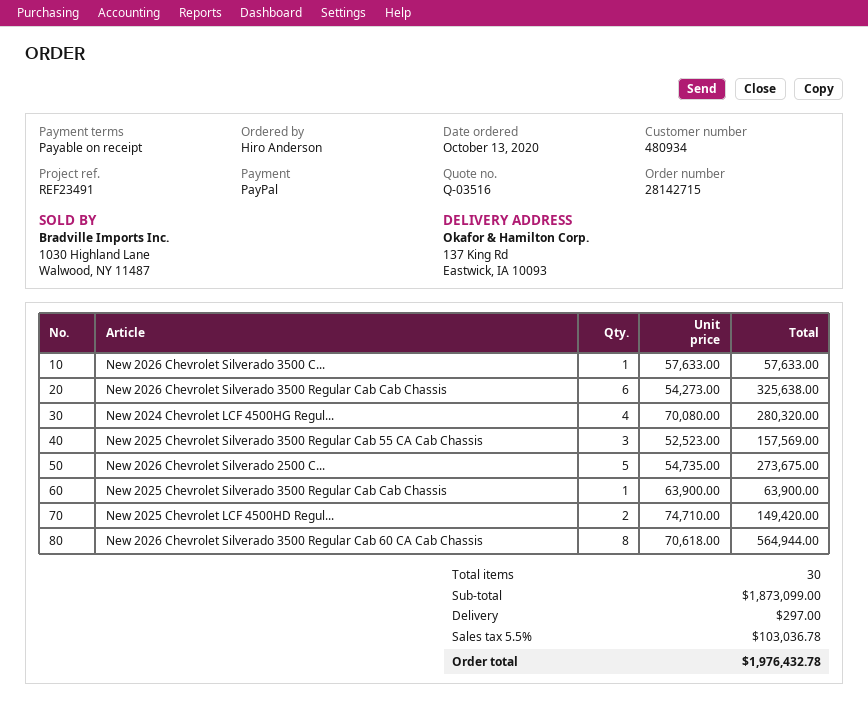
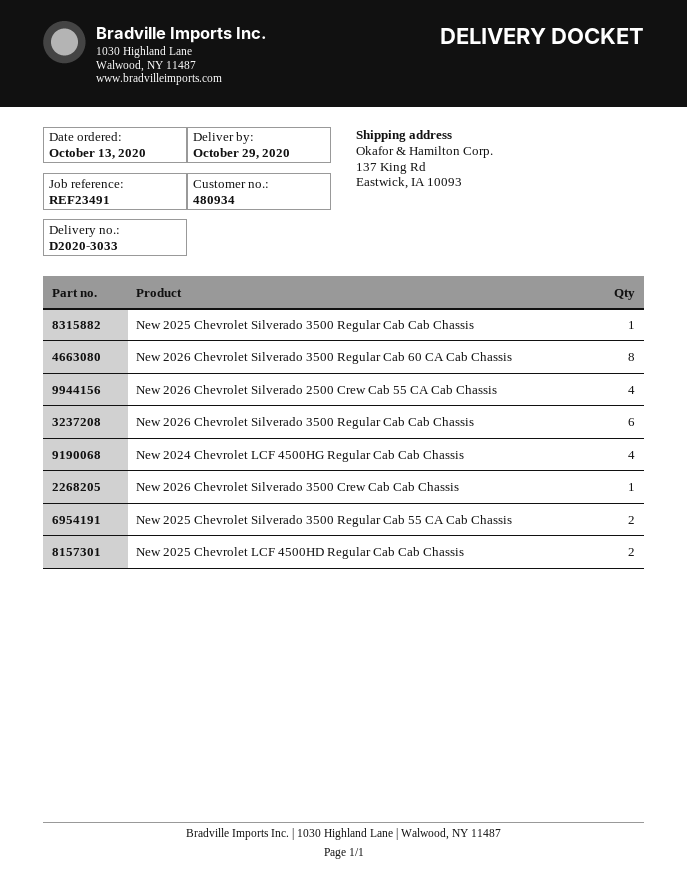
New 2025 Chevrolet Silverado 3500 Regular Cab 55 CA Cab Chassis: 3 -> 2
New 2026 Chevrolet Silverado 2500 C...: 5 -> 4

